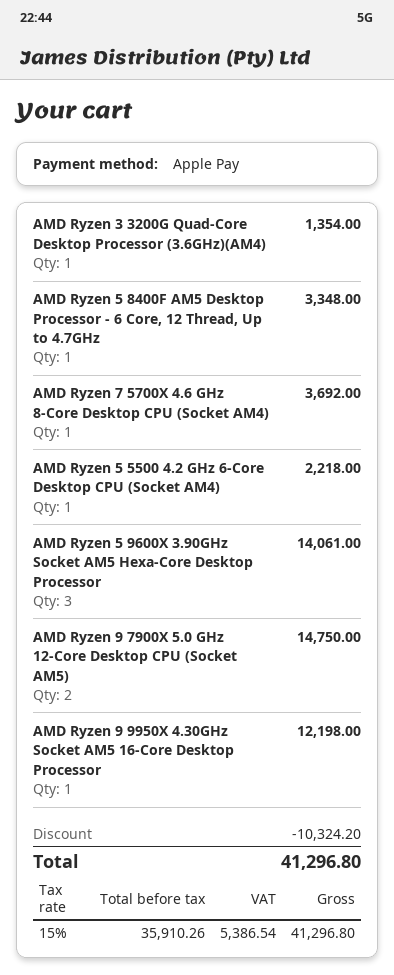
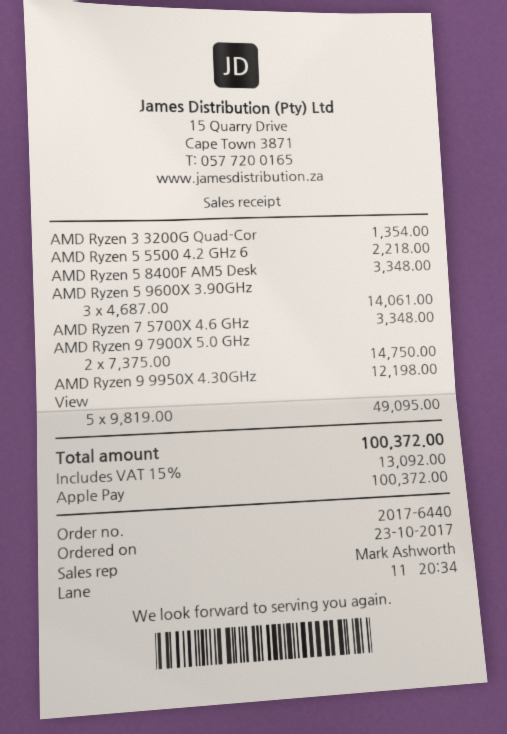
AMD Ryzen 7 5700X 4.6 GHz 8-Core Desktop CPU (Socket AM4): 1 for 3692.00 -> 1 for 3348.00
View: none -> 5 for 49095.00
discount: 10324.20 -> none
tax: 15% = 5386.54 -> 15% = 13092.00
total: 41296.80 -> 100372.00

